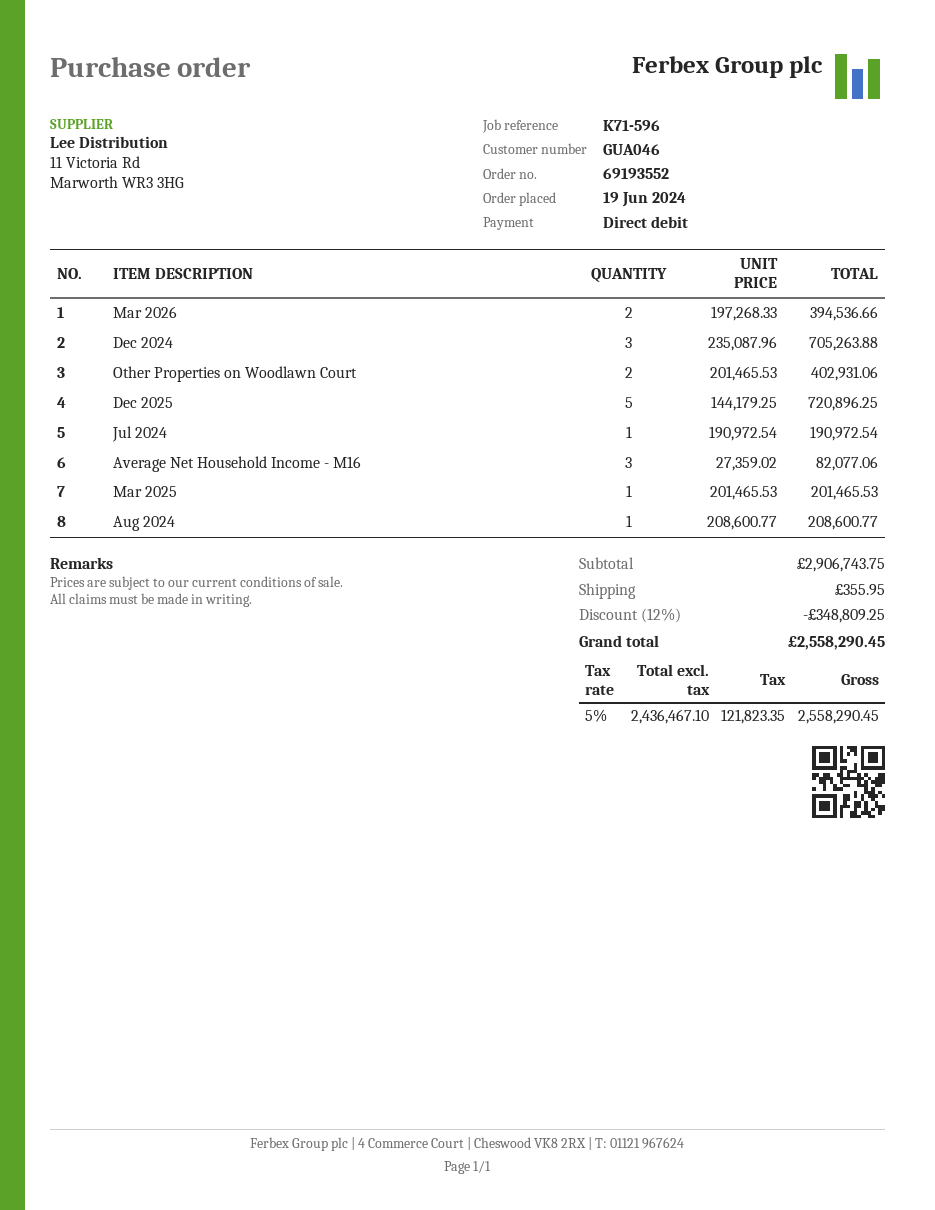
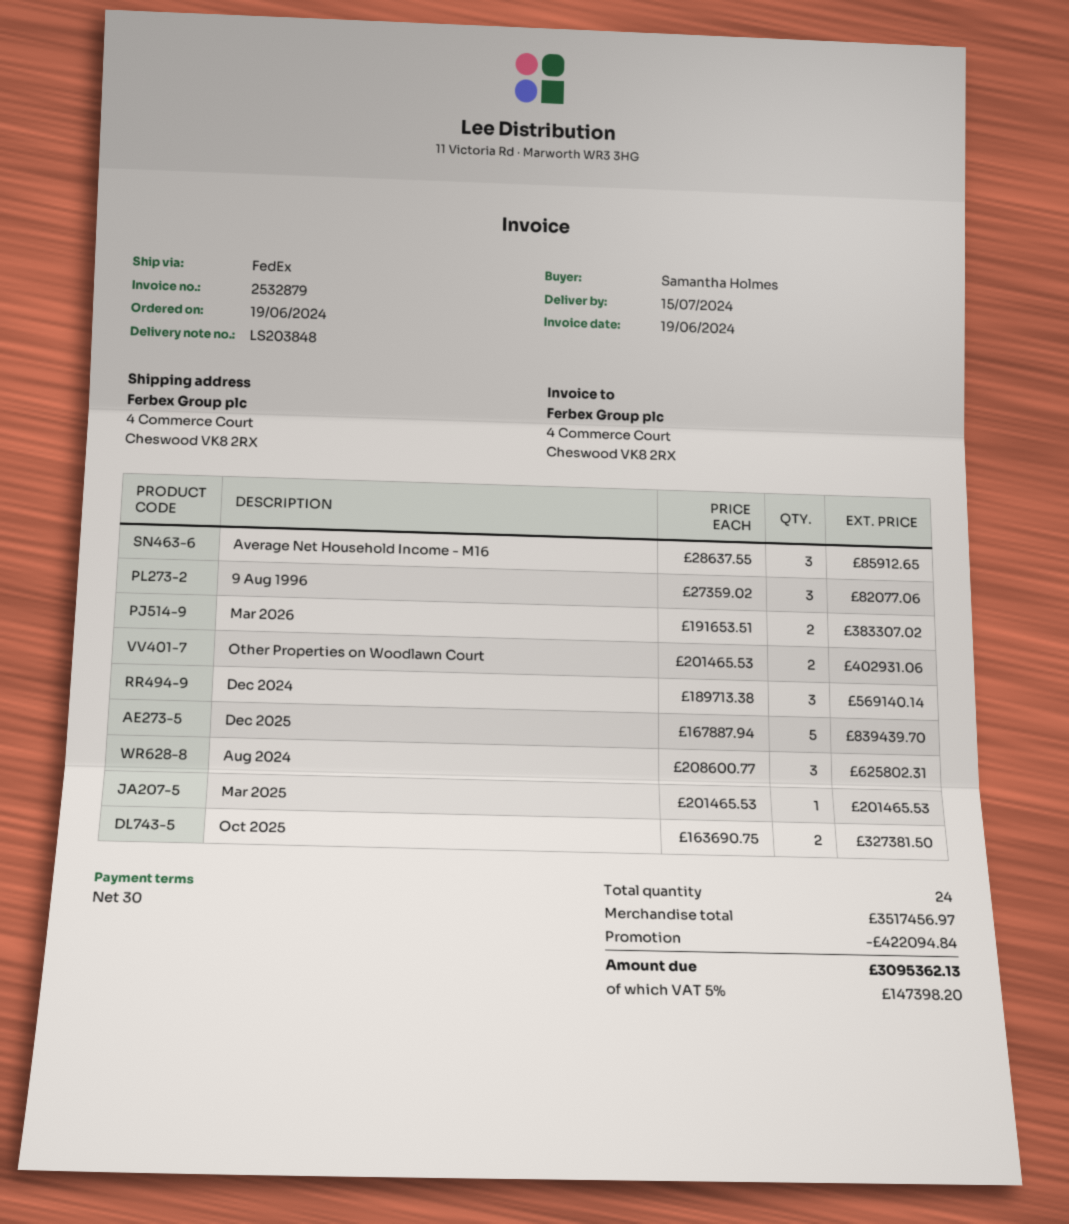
Mar 2026: 2 x 197268.33 = 394536.66 -> 2 x 191653.51 = 383307.02
Dec 2024: 3 x 235087.96 = 705263.88 -> 3 x 189713.38 = 569140.14
Dec 2025: 5 x 144179.25 = 720896.25 -> 5 x 167887.94 = 839439.70
Jul 2024: 1 x 190972.54 = 190972.54 -> none
Average Net Household Income - M16: 3 x 27359.02 = 82077.06 -> 3 x 28637.55 = 85912.65
Aug 2024: 1 x 208600.77 = 208600.77 -> 3 x 208600.77 = 625802.31
9 Aug 1996: none -> 3 x 27359.02 = 82077.06
Oct 2025: none -> 2 x 163690.75 = 327381.50
subtotal: 2906743.75 -> 3517456.97
discount: 348809.25 -> 422094.84
shipping: 355.95 -> none
tax: 5% = 121823.35 -> 5% = 147398.20
total: 2558290.45 -> 3095362.13

